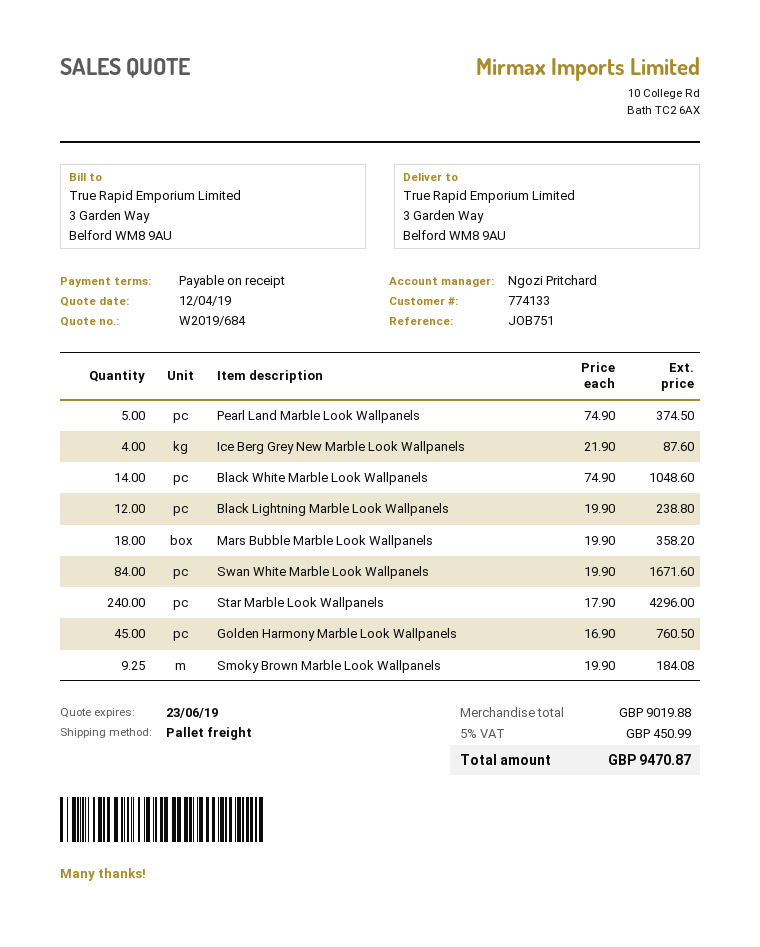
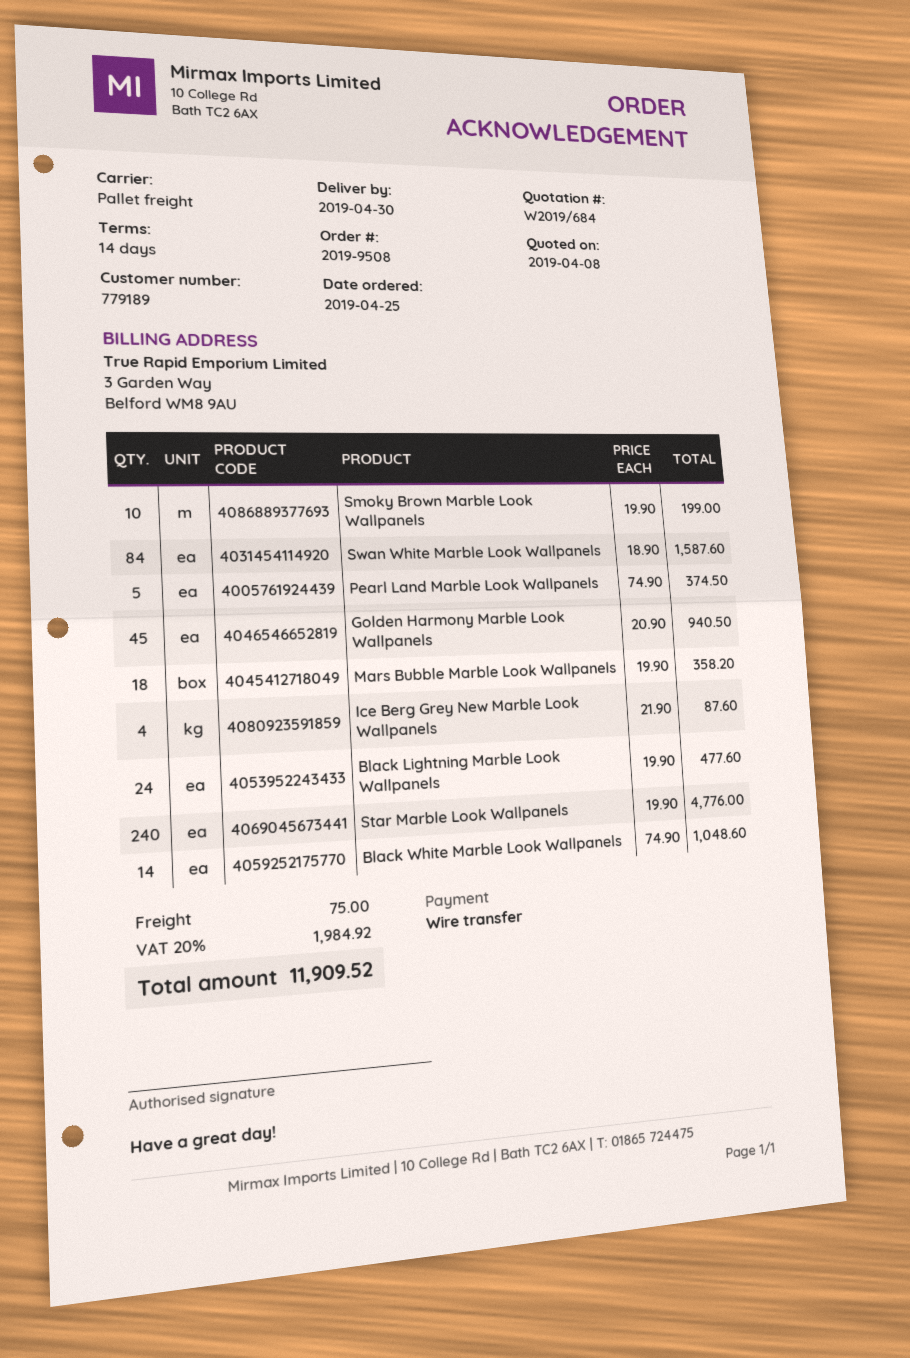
quote date: 2019-04-12 -> 2019-04-08
payment terms: on receipt -> 14 days
customer number: 774133 -> 779189
Black Lightning Marble Look Wallpanels: 12 x 19.90 = 238.80 -> 24 x 19.90 = 477.60
Swan White Marble Look Wallpanels: 84 x 19.90 = 1671.60 -> 84 x 18.90 = 1587.60
Star Marble Look Wallpanels: 240 x 17.90 = 4296.00 -> 240 x 19.90 = 4776.00
Golden Harmony Marble Look Wallpanels: 45 x 16.90 = 760.50 -> 45 x 20.90 = 940.50
Smoky Brown Marble Look Wallpanels: 9.25 x 19.90 = 184.08 -> 10 x 19.90 = 199.00
shipping: none -> 75.00
tax: 5% = 450.99 -> 20% = 1984.92
total: 9470.87 -> 11909.52

